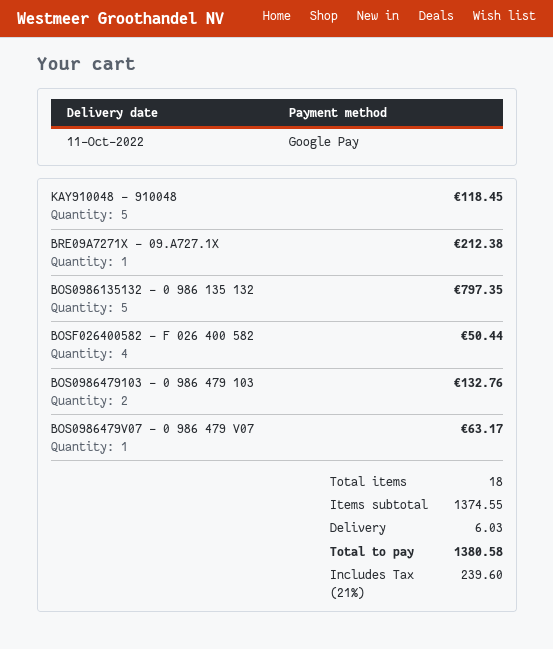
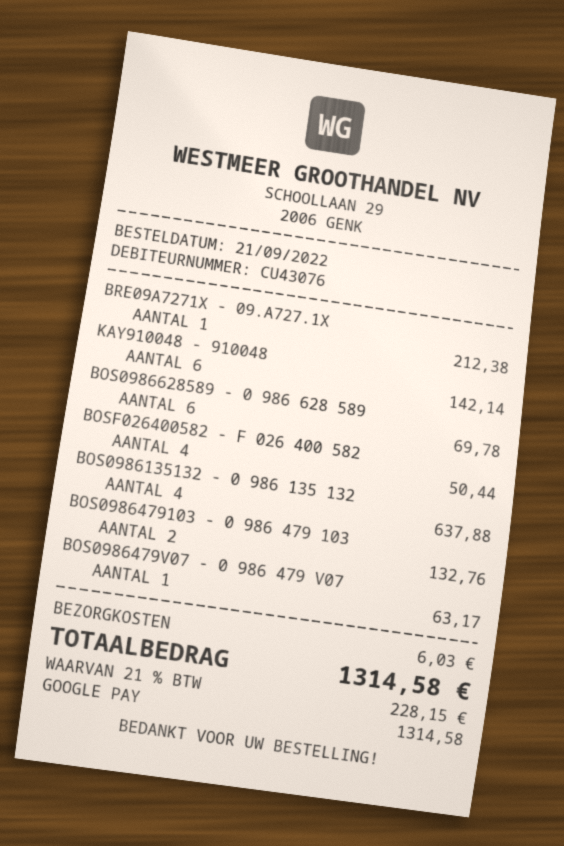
KAY910048 - 910048: 5 for 118.45 -> 6 for 142.14
BOS0986135132 - 0 986 135 132: 5 for 797.35 -> 4 for 637.88
BOS0986628589 - 0 986 628 589: none -> 6 for 69.78
tax: 21% = 239.60 -> 21% = 228.15
total: 1380.58 -> 1314.58

